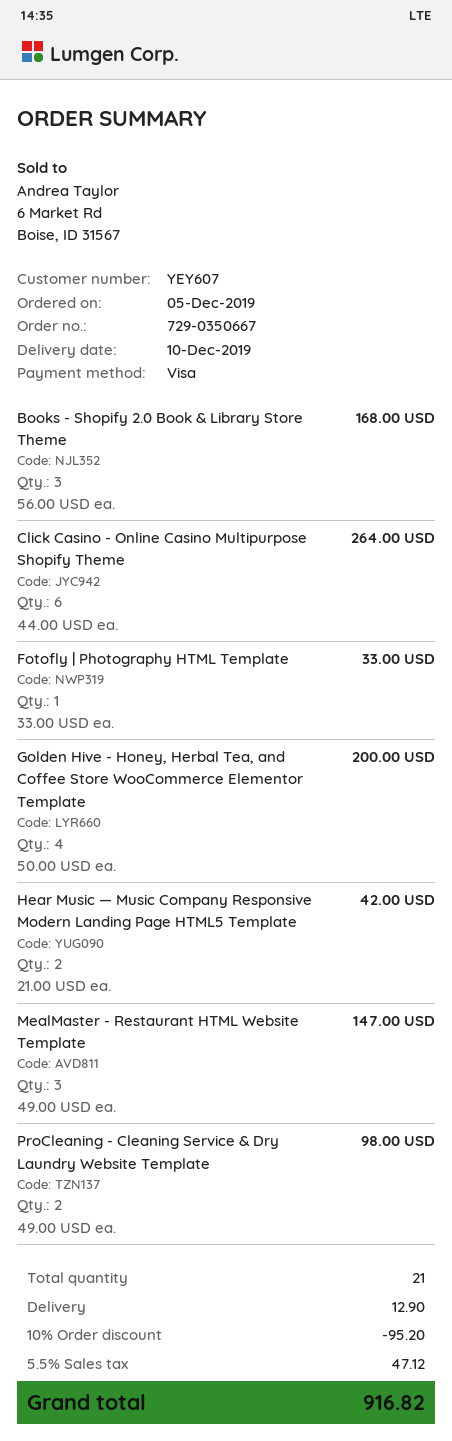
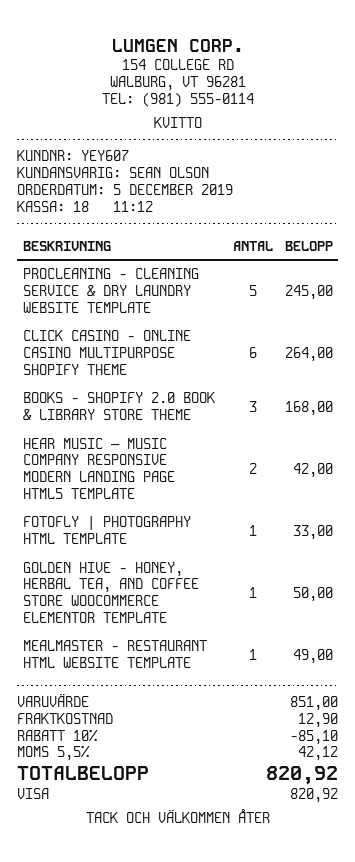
Golden Hive - Honey, Herbal Tea, and Coffee Store WooCommerce Elementor Template: 4 for 200.00 -> 1 for 50.00
MealMaster - Restaurant HTML Website Template: 3 for 147.00 -> 1 for 49.00
ProCleaning - Cleaning Service & Dry Laundry Website Template: 2 for 98.00 -> 5 for 245.00
discount: 10% = 95.20 -> 10% = 85.10
tax: 5.5% = 47.12 -> 5.5% = 42.12
total: 916.82 -> 820.92

